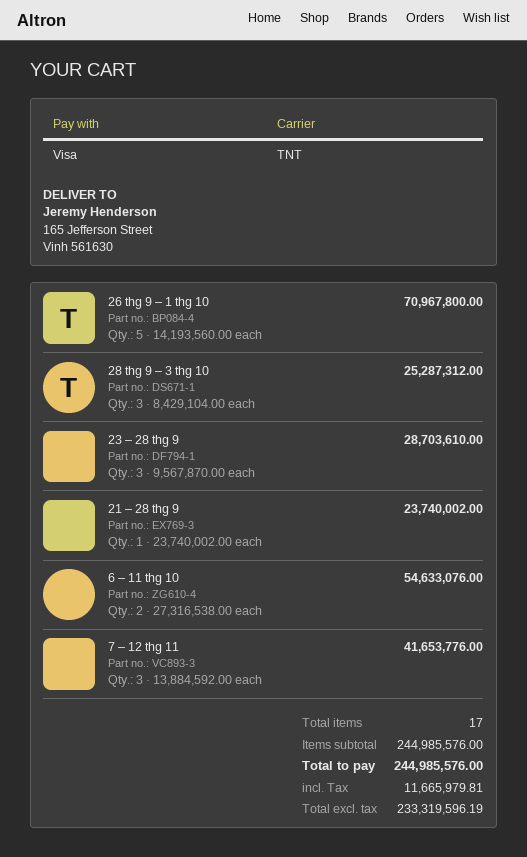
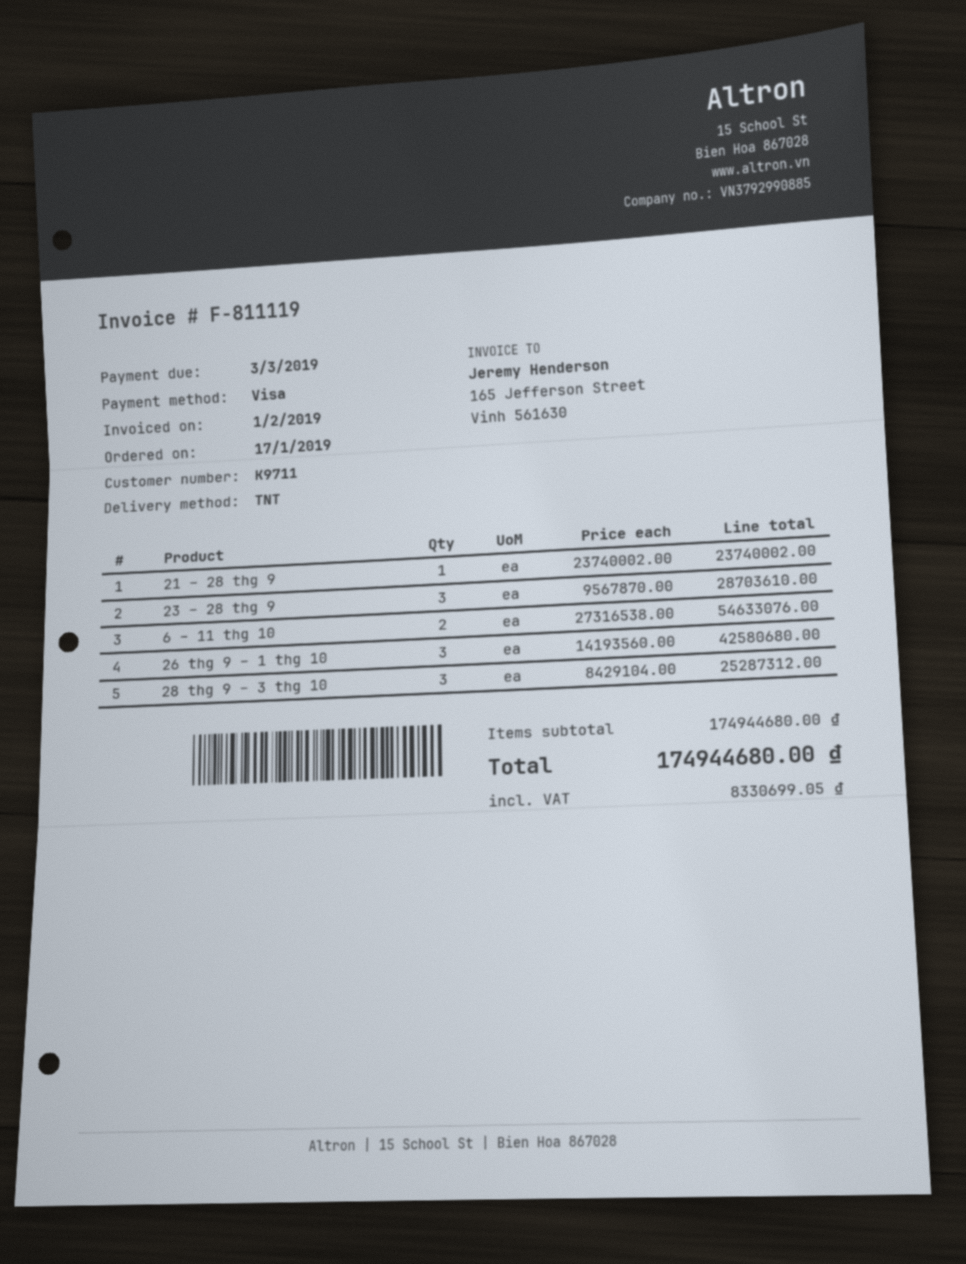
26 thg 9 – 1 thg 10: 5 x 14193560.00 = 70967800.00 -> 3 x 14193560.00 = 42580680.00
7 – 12 thg 11: 3 x 13884592.00 = 41653776.00 -> none
subtotal: 244985576.00 -> 174944680.00
tax: 11665979.81 -> 8330699.05
total: 244985576.00 -> 174944680.00

